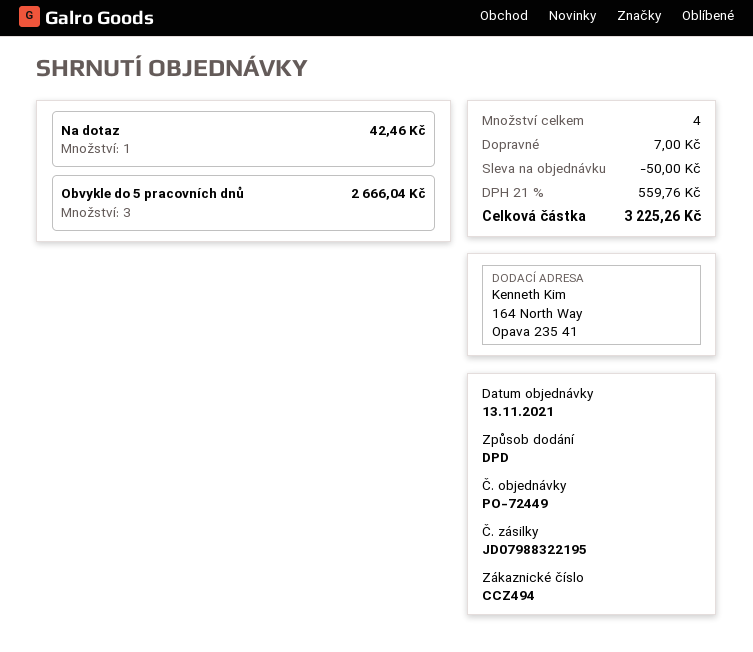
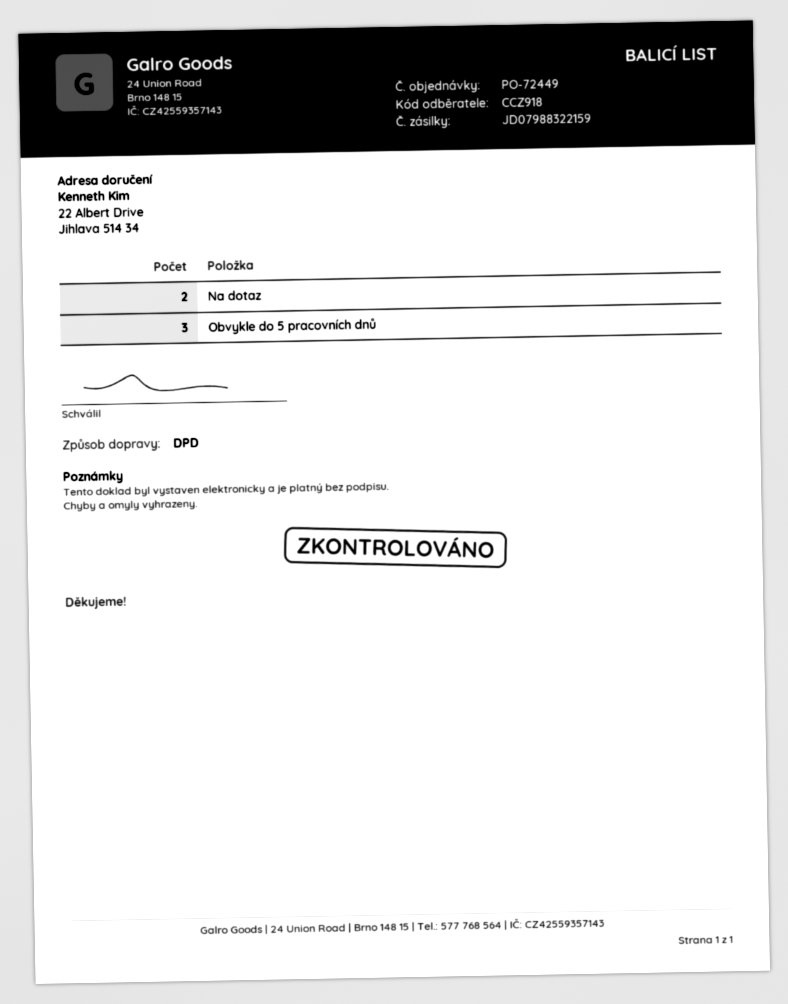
customer number: CCZ494 -> CCZ918
tracking number: JD07988322195 -> JD07988322159
ship to: 164 North Way, Opava 235 41 -> 22 Albert Drive, Jihlava 514 34
Na dotaz: 1 -> 2

